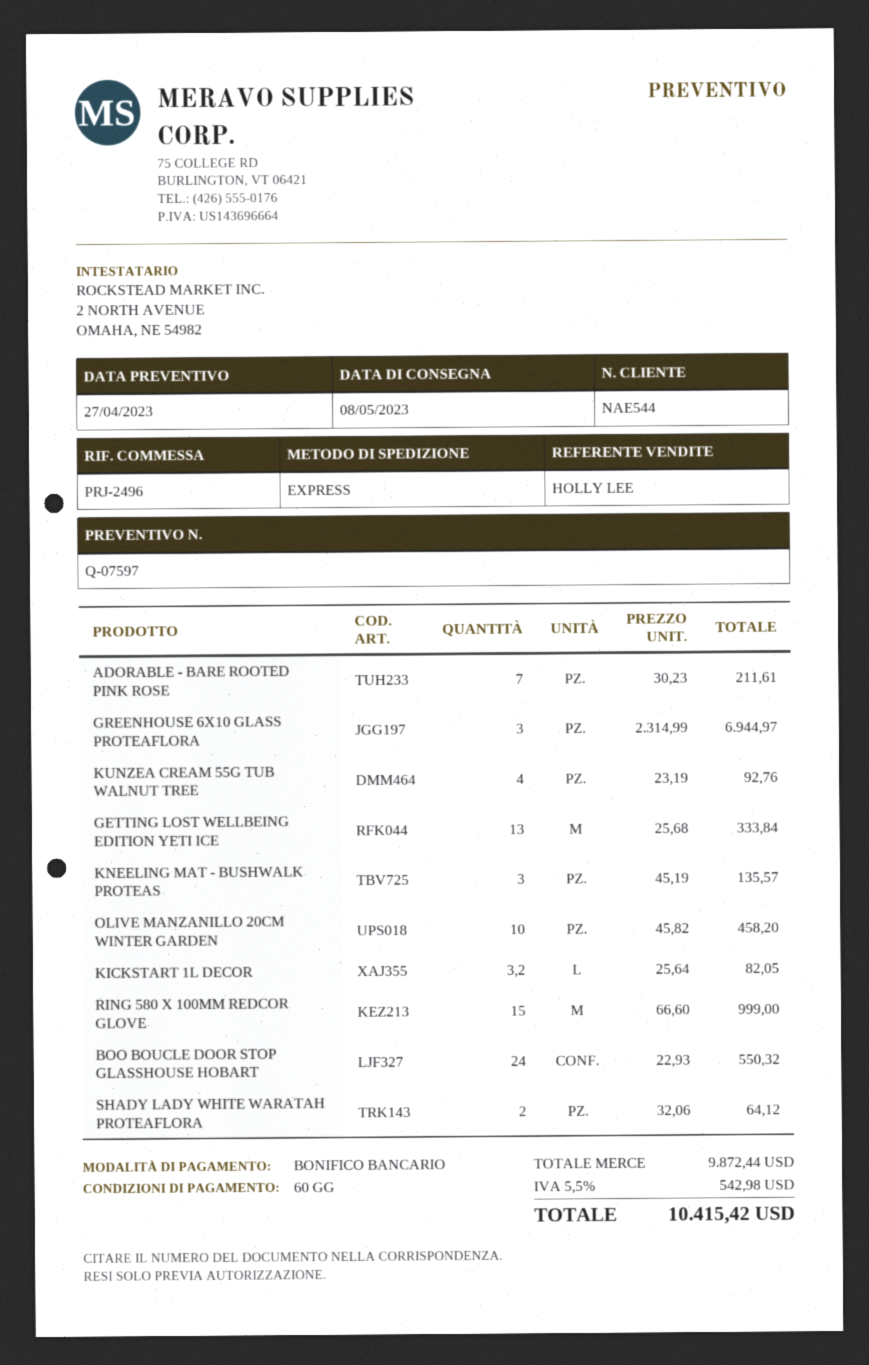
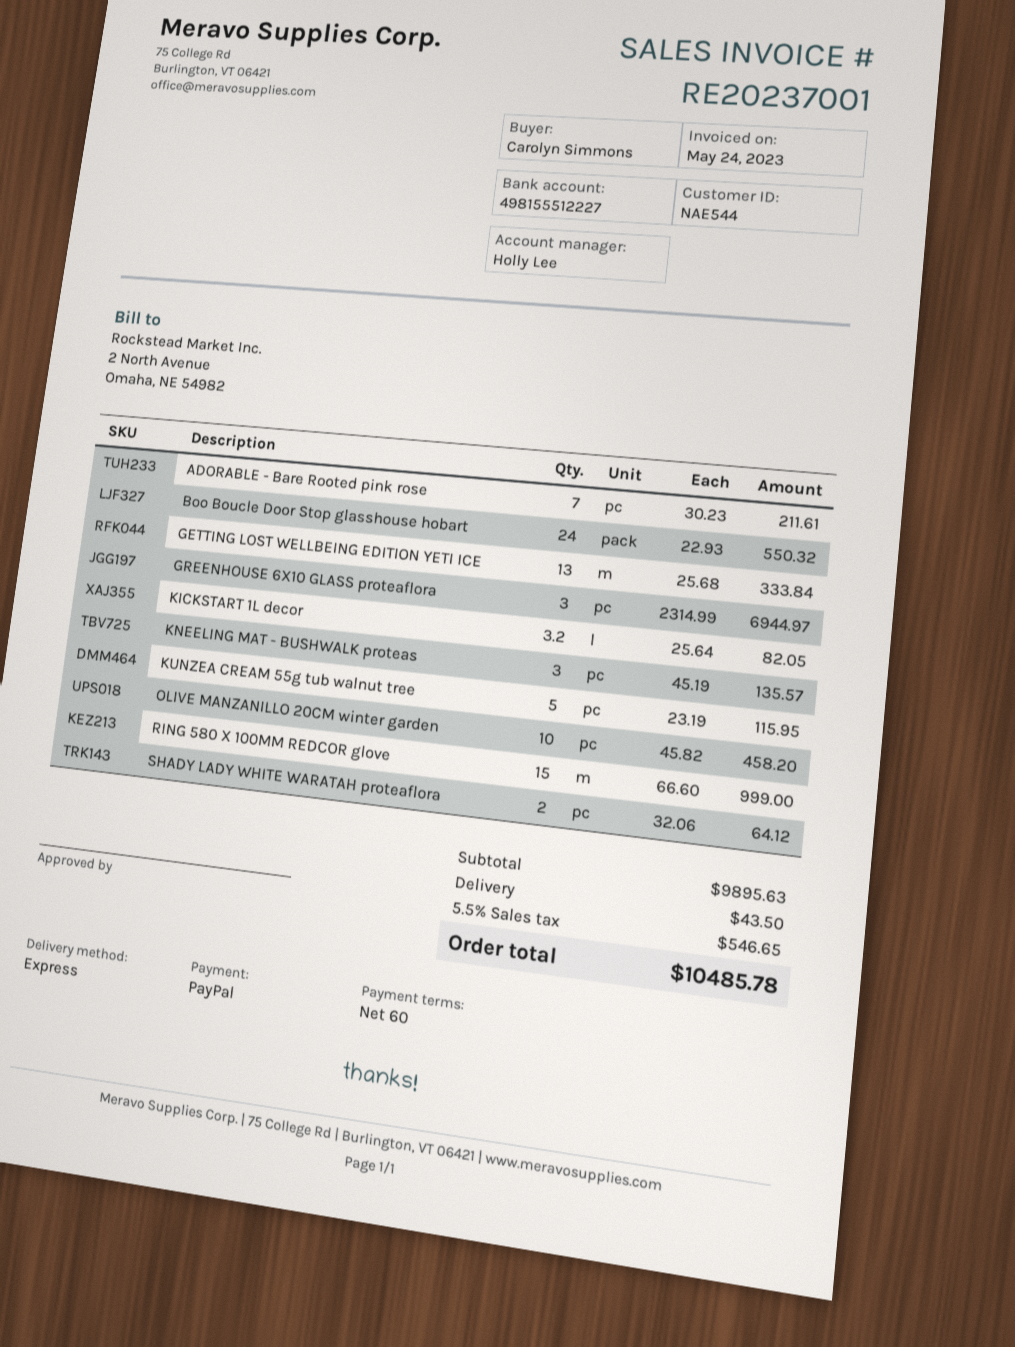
payment method: bank transfer -> PayPal
KUNZEA CREAM 55G TUB WALNUT TREE: 4 x 23.19 = 92.76 -> 5 x 23.19 = 115.95
subtotal: 9872.44 -> 9895.63
shipping: none -> 43.50
tax: 5.5% = 542.98 -> 5.5% = 546.65
total: 10415.42 -> 10485.78

